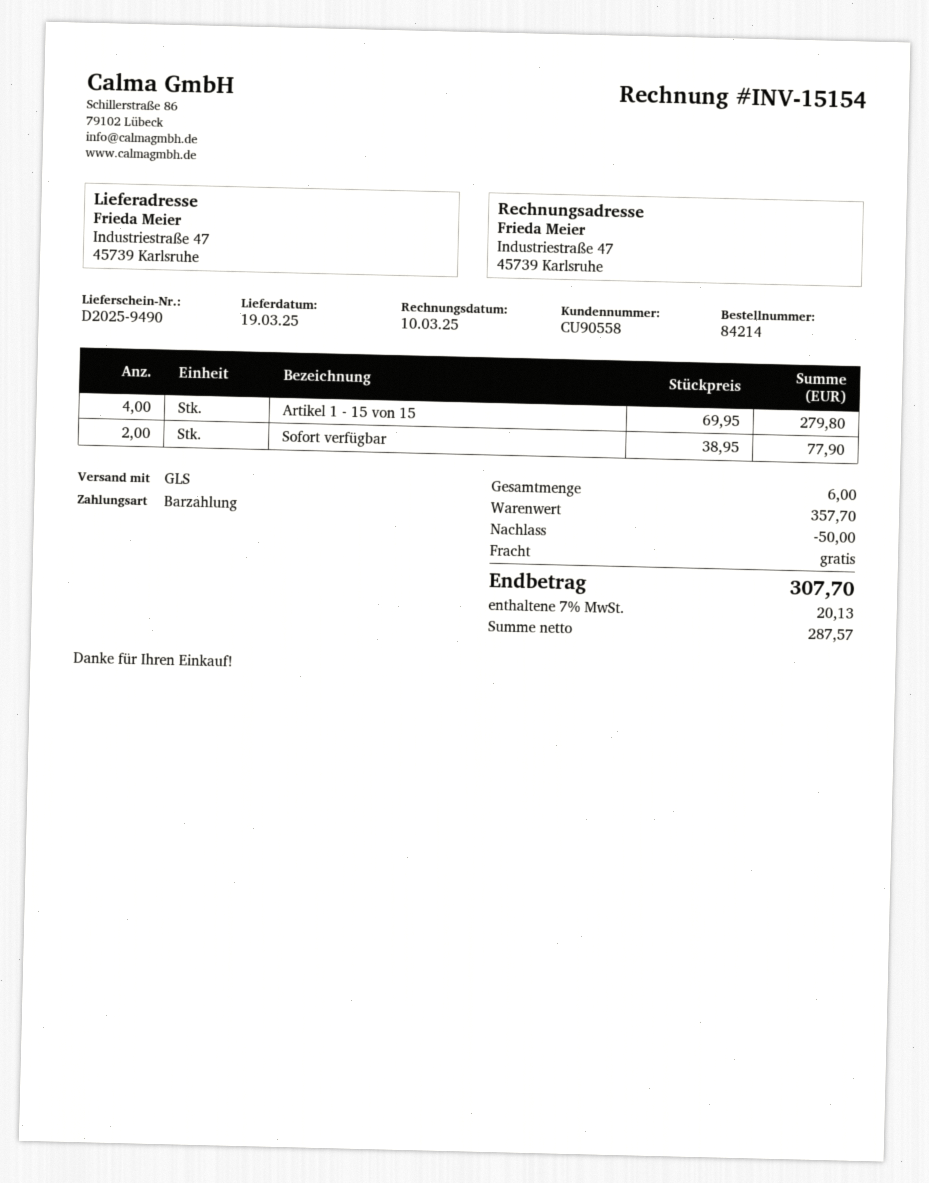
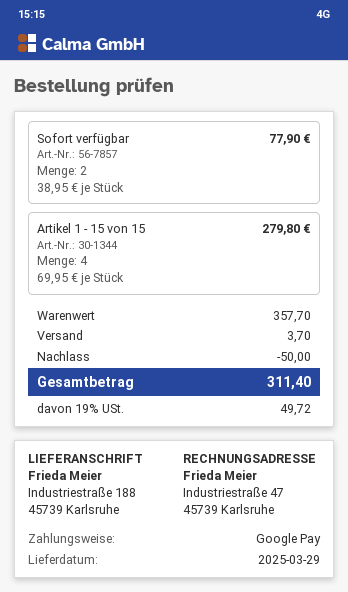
delivery date: 2025-03-19 -> 2025-03-29
payment method: cash -> Google Pay
ship to: Industriestraße 47, 45739 Karlsruhe -> Industriestraße 188, 45739 Karlsruhe
shipping: 0.00 -> 3.70
tax: 7% = 20.13 -> 19% = 49.72
total: 307.70 -> 311.40

